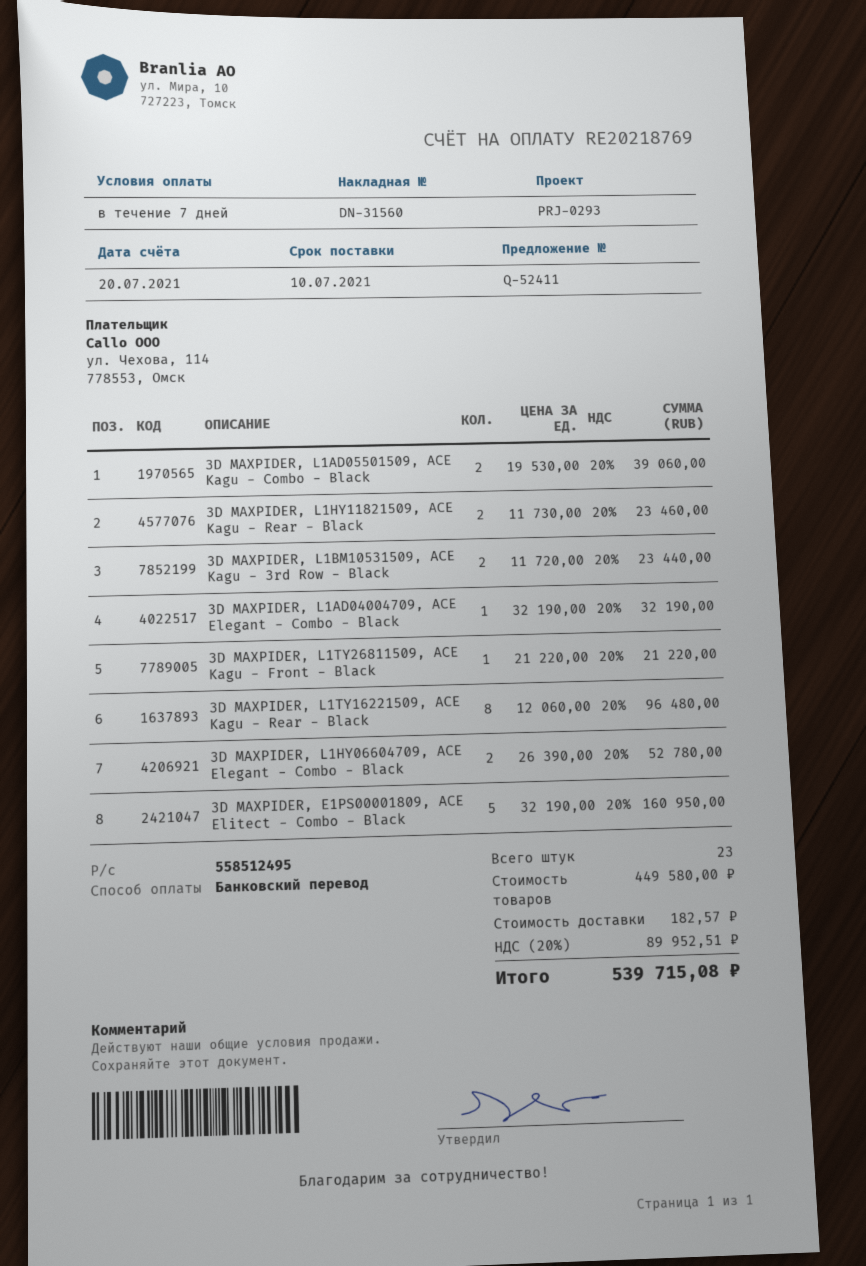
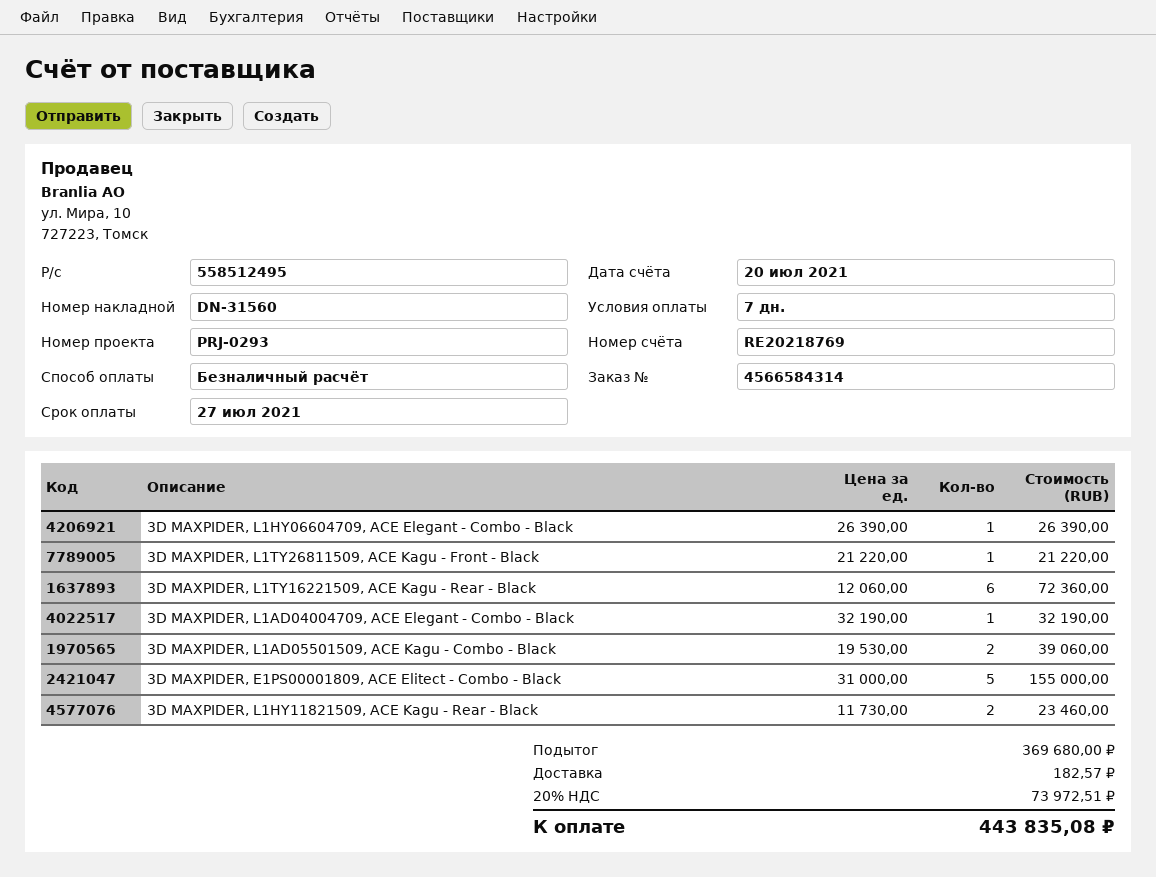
3D MAXPIDER, L1BM10531509, ACE Kagu - 3rd Row - Black: 2 x 11720.00 = 23440.00 -> none
3D MAXPIDER, L1TY16221509, ACE Kagu - Rear - Black: 8 x 12060.00 = 96480.00 -> 6 x 12060.00 = 72360.00
3D MAXPIDER, L1HY06604709, ACE Elegant - Combo - Black: 2 x 26390.00 = 52780.00 -> 1 x 26390.00 = 26390.00
3D MAXPIDER, E1PS00001809, ACE Elitect - Combo - Black: 5 x 32190.00 = 160950.00 -> 5 x 31000.00 = 155000.00
subtotal: 449580.00 -> 369680.00
tax: 20% = 89952.51 -> 20% = 73972.51
total: 539715.08 -> 443835.08

